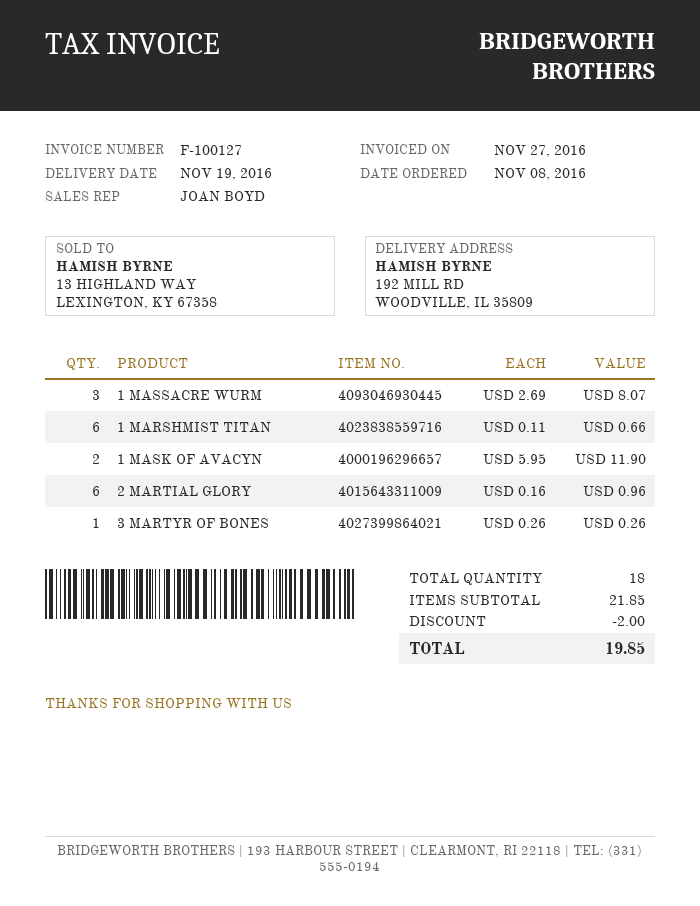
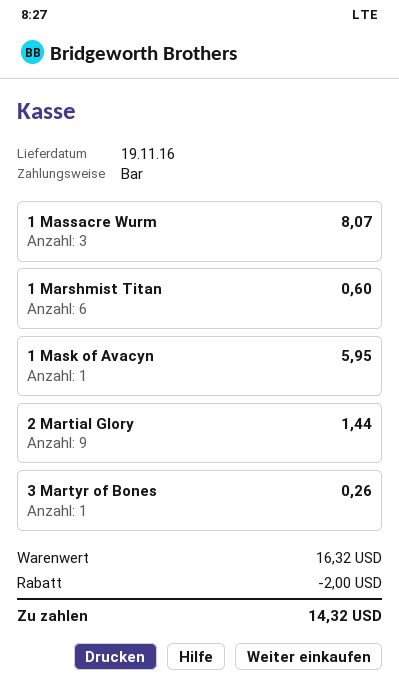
1 MARSHMIST TITAN: 6 for 0.66 -> 6 for 0.60
1 MASK OF AVACYN: 2 for 11.90 -> 1 for 5.95
2 MARTIAL GLORY: 6 for 0.96 -> 9 for 1.44
subtotal: 21.85 -> 16.32
total: 19.85 -> 14.32

